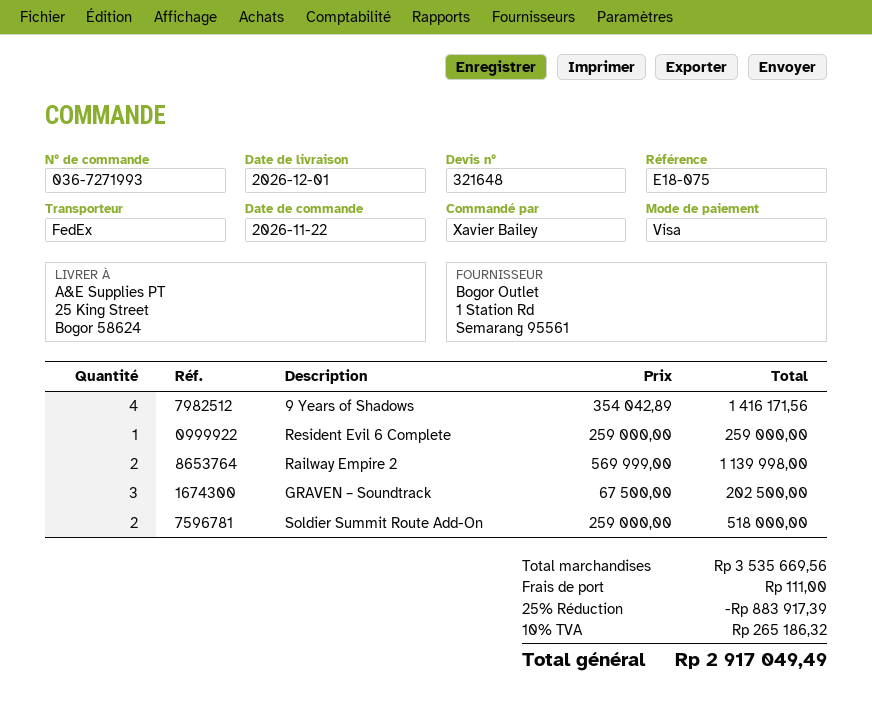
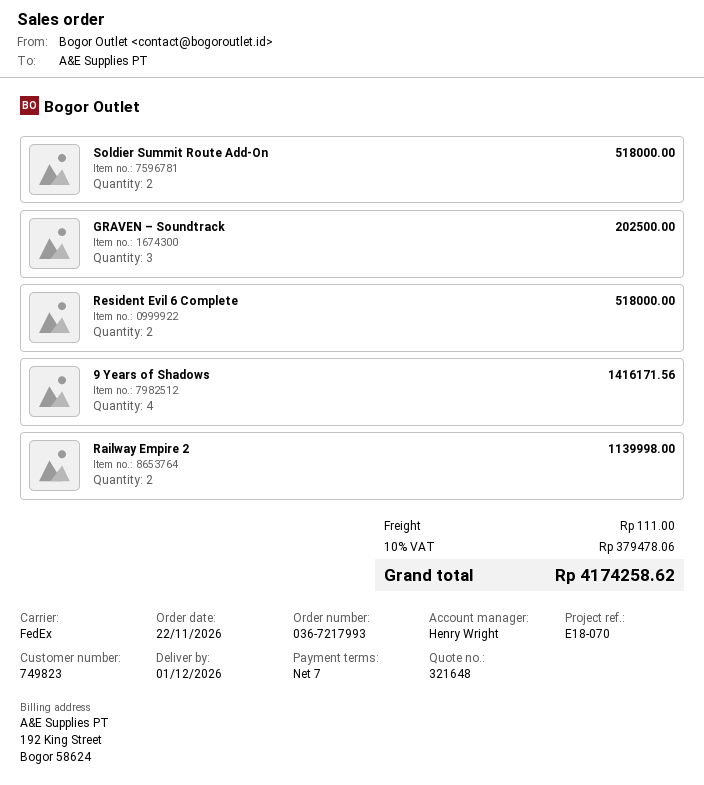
order number: 036-7271993 -> 036-7217993
reference: E18-075 -> E18-070
Resident Evil 6 Complete: 1 for 259000.00 -> 2 for 518000.00
discount: 25% = 883917.39 -> none
tax: 10% = 265186.32 -> 10% = 379478.06
total: 2917049.49 -> 4174258.62

